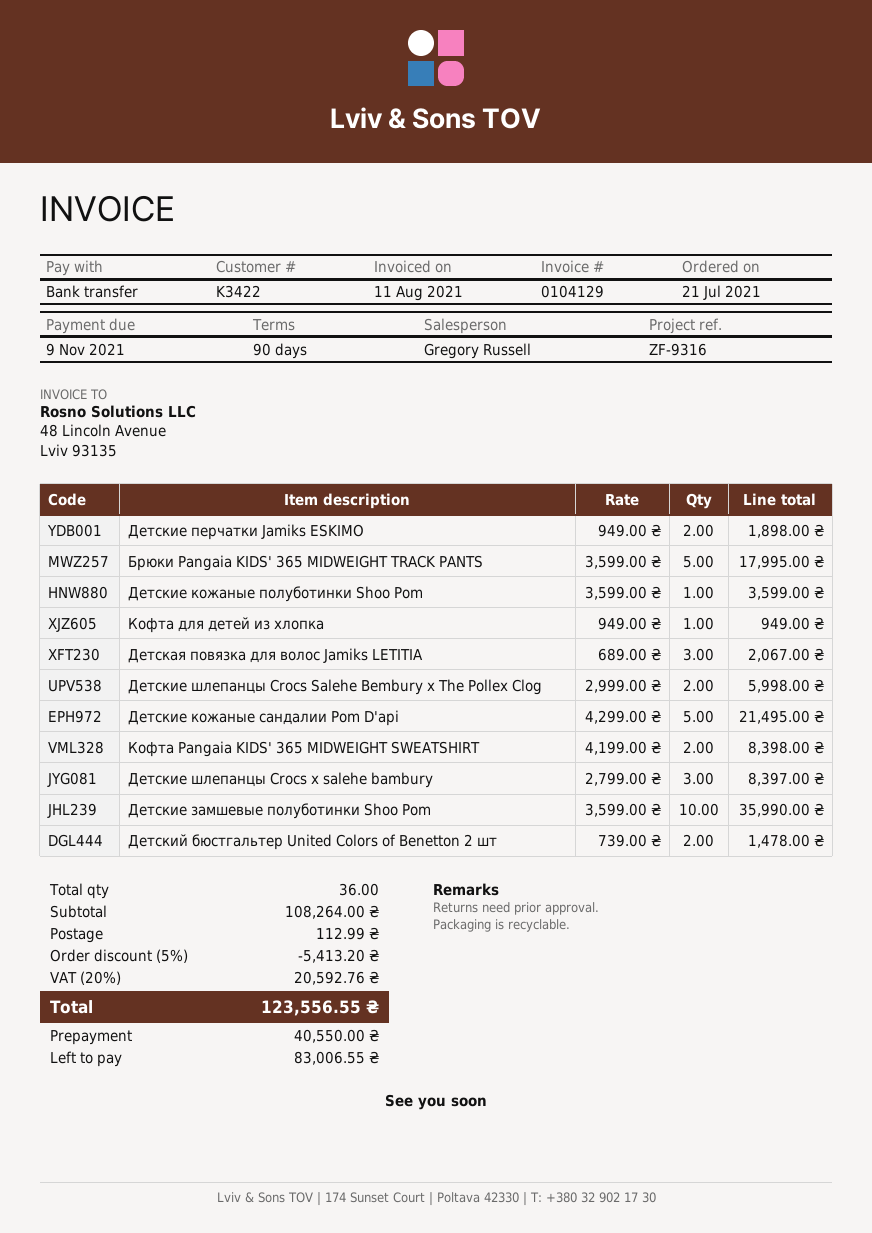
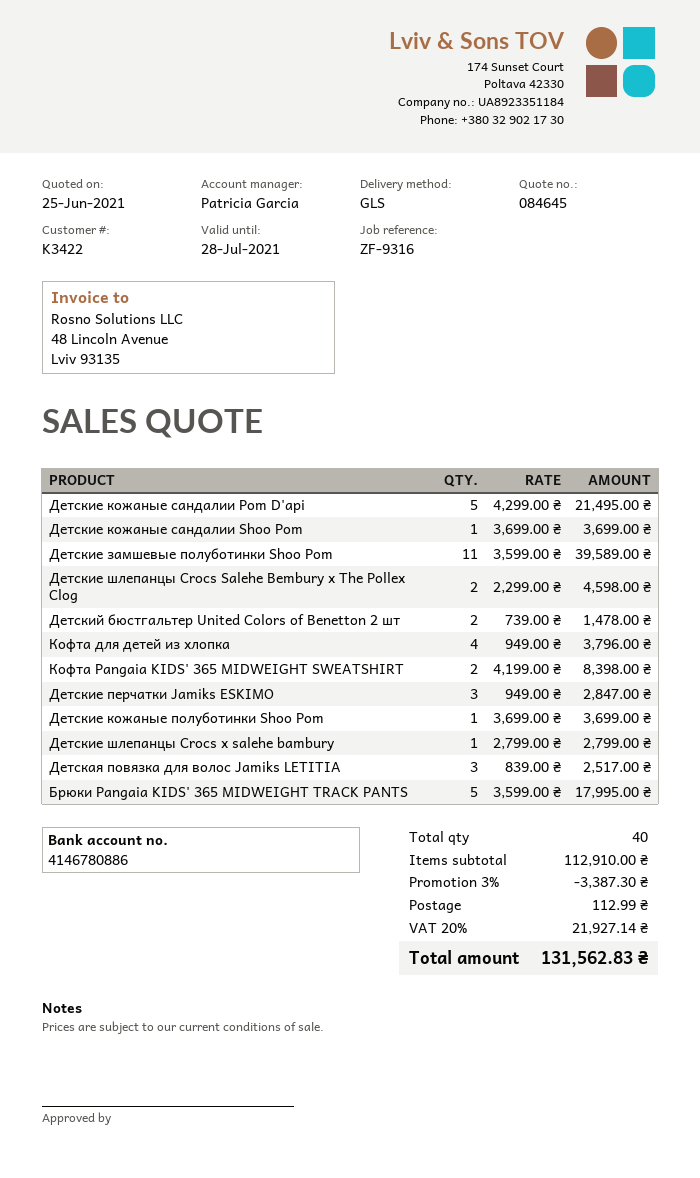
sales rep: Gregory Russell -> Patricia Garcia
Детские перчатки Jamiks ESKIMO: 2 x 949.00 = 1898.00 -> 3 x 949.00 = 2847.00
Детские кожаные полуботинки Shoo Pom: 1 x 3599.00 = 3599.00 -> 1 x 3699.00 = 3699.00
Кофта для детей из хлопка: 1 x 949.00 = 949.00 -> 4 x 949.00 = 3796.00
Детская повязка для волос Jamiks LETITIA: 3 x 689.00 = 2067.00 -> 3 x 839.00 = 2517.00
Детские шлепанцы Crocs Salehe Bembury x The Pollex Clog: 2 x 2999.00 = 5998.00 -> 2 x 2299.00 = 4598.00
Детские шлепанцы Crocs x salehe bambury: 3 x 2799.00 = 8397.00 -> 1 x 2799.00 = 2799.00
Детские замшевые полуботинки Shoo Pom: 10 x 3599.00 = 35990.00 -> 11 x 3599.00 = 39589.00
Детские кожаные сандалии Shoo Pom: none -> 1 x 3699.00 = 3699.00
total quantity: 36 -> 40
subtotal: 108264.00 -> 112910.00
discount: 5% = 5413.20 -> 3% = 3387.30
tax: 20% = 20592.76 -> 20% = 21927.14
total: 123556.55 -> 131562.83

